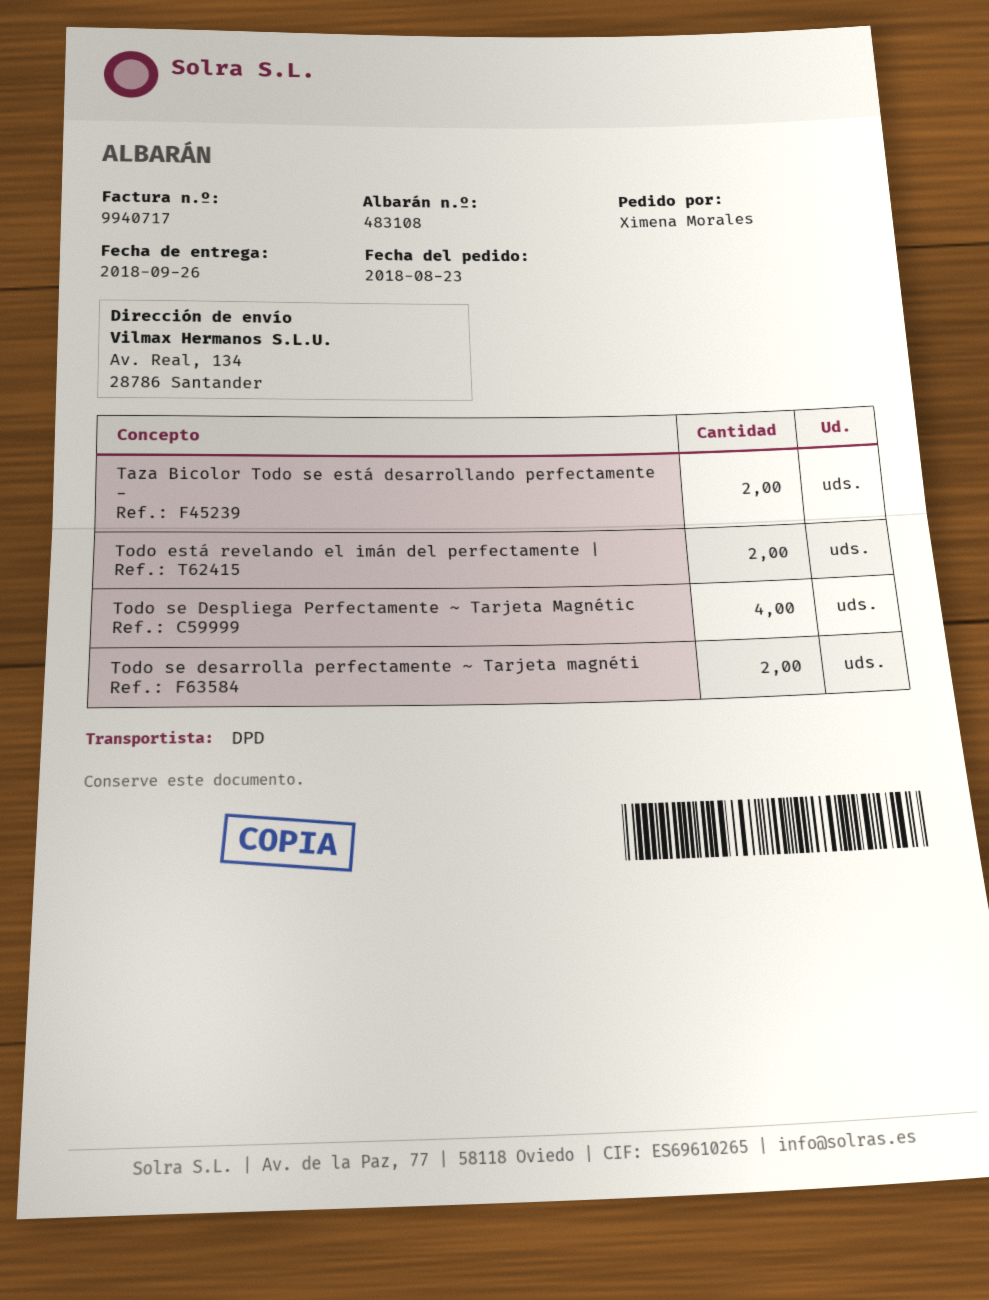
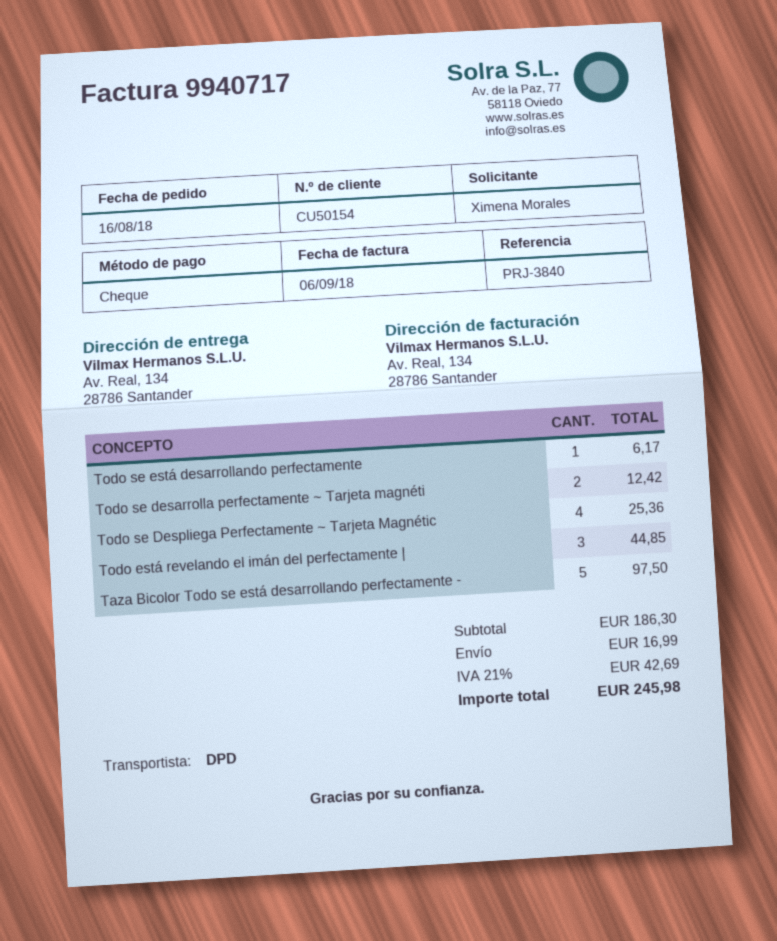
order date: 2018-08-23 -> 2018-08-16
Taza Bicolor Todo se está desarrollando perfectamente -: 2 -> 5
Todo está revelando el imán del perfectamente |: 2 -> 3
Todo se está desarrollando perfectamente: none -> 1

